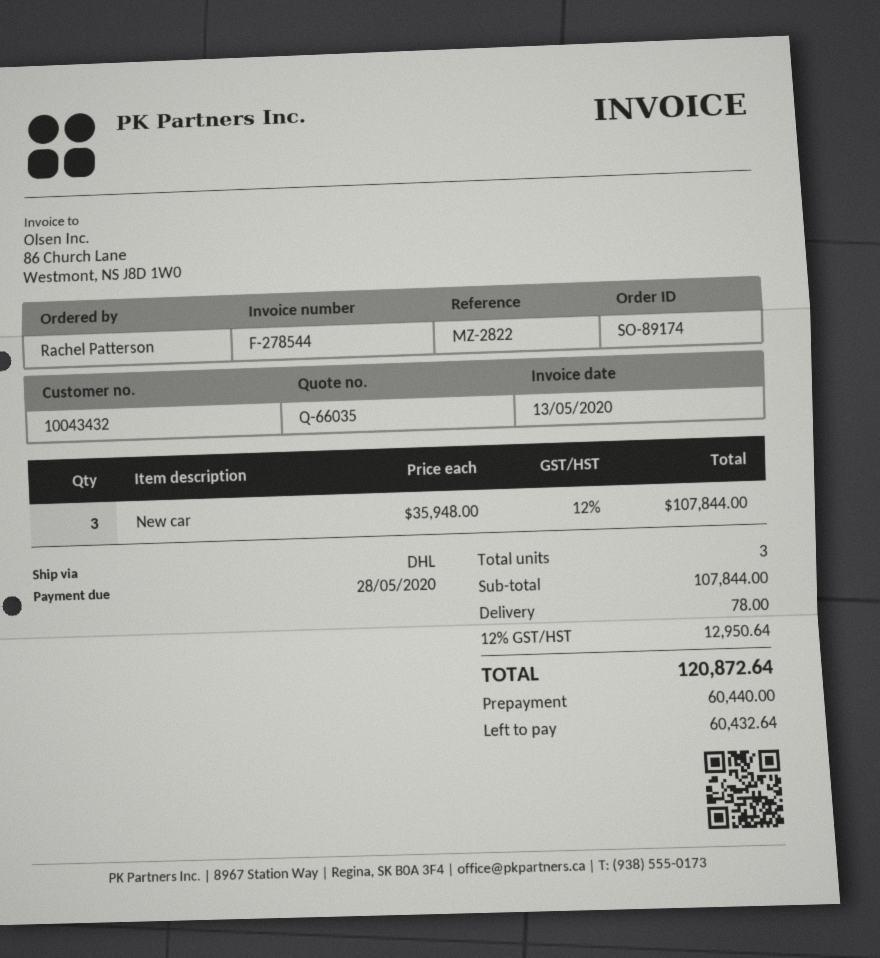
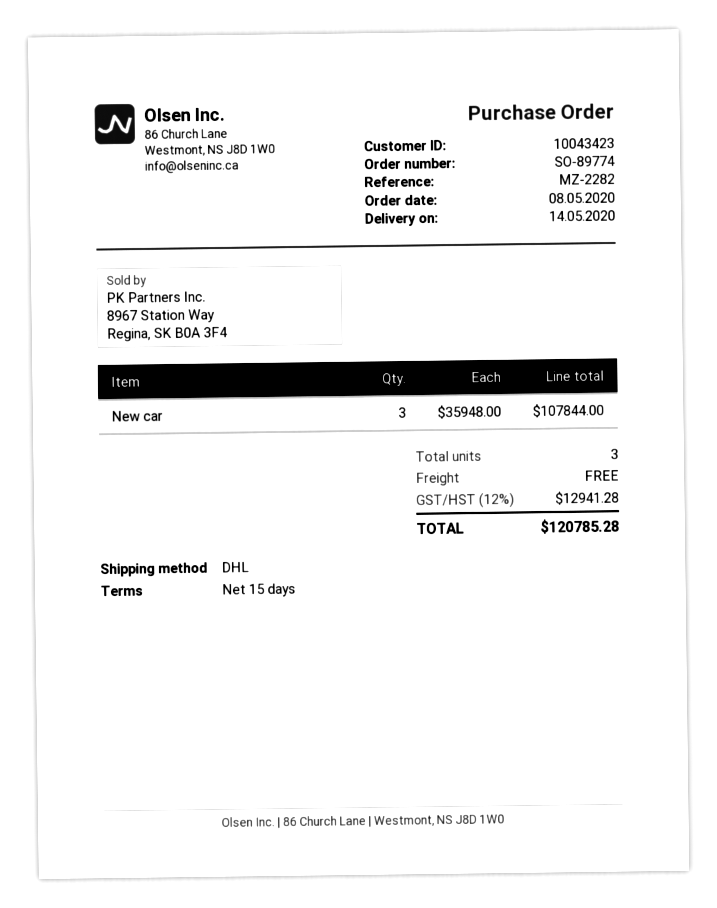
order number: SO-89174 -> SO-89774
customer number: 10043432 -> 10043423
reference: MZ-2822 -> MZ-2282
shipping: 78.00 -> 0.00
tax: 12% = 12950.64 -> 12% = 12941.28
total: 120872.64 -> 120785.28

